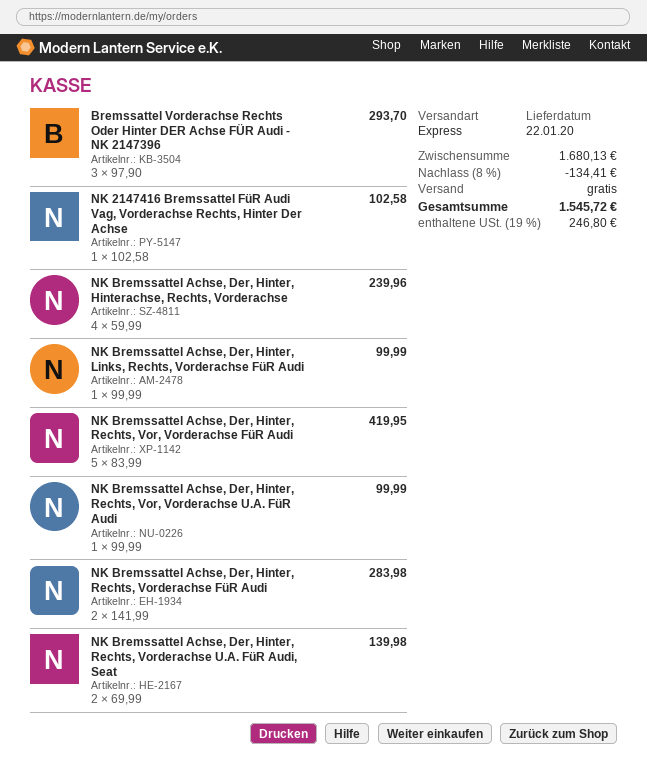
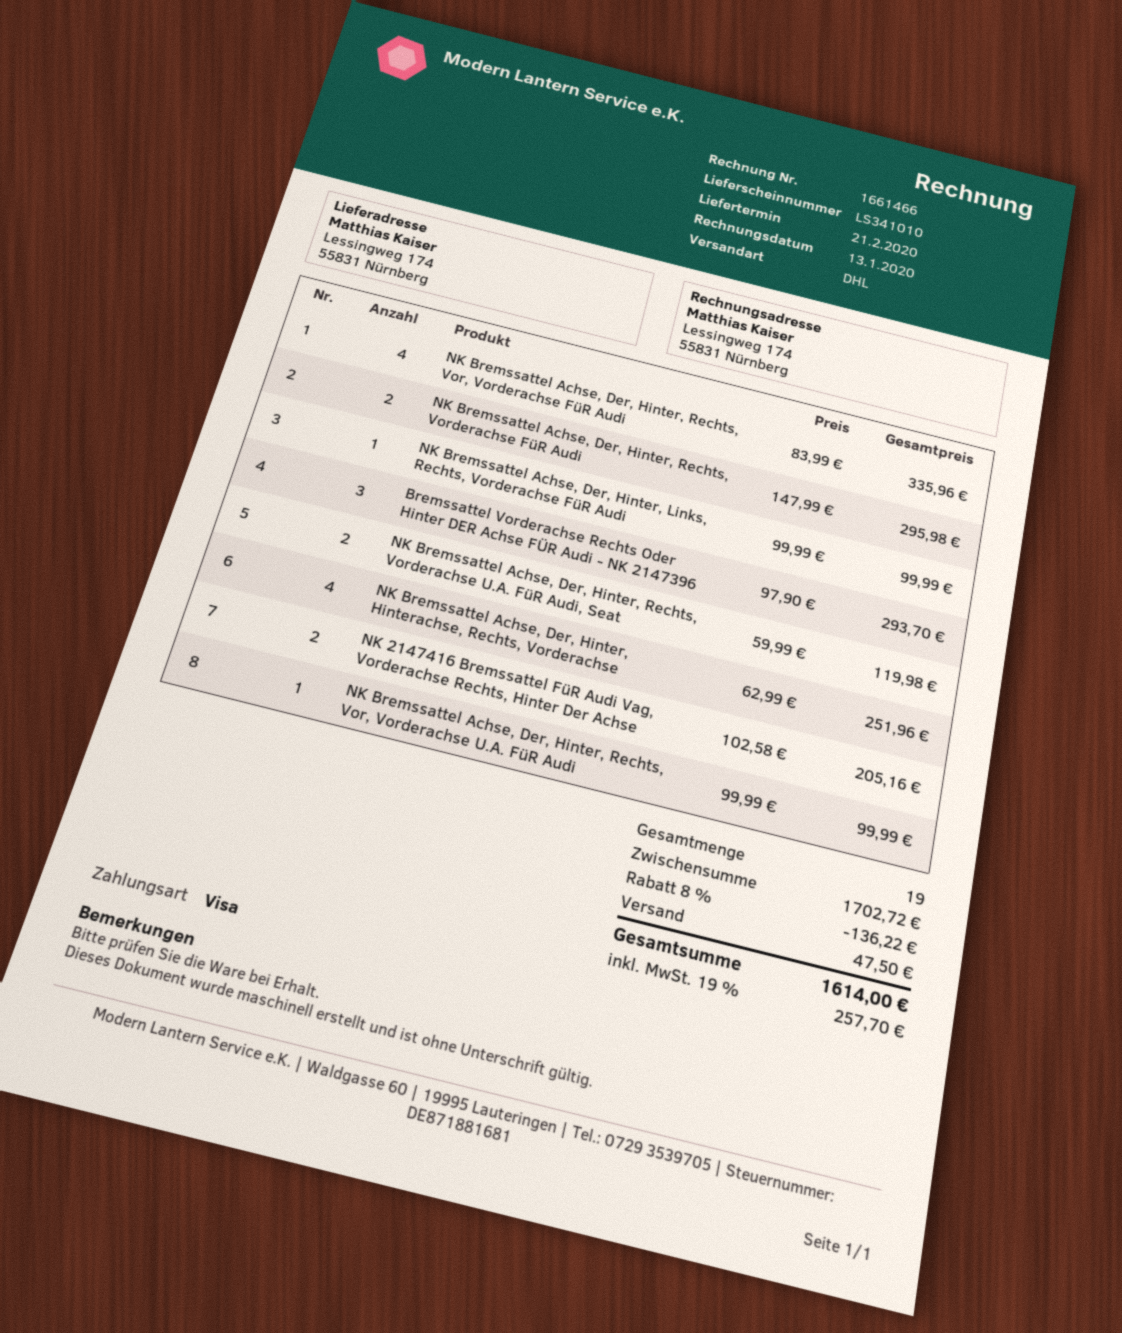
delivery date: 2020-01-22 -> 2020-02-21
shipping method: express -> DHL
NK 2147416 Bremssattel FüR Audi Vag, Vorderachse Rechts, Hinter Der Achse: 1 x 102.58 = 102.58 -> 2 x 102.58 = 205.16
NK Bremssattel Achse, Der, Hinter, Hinterachse, Rechts, Vorderachse: 4 x 59.99 = 239.96 -> 4 x 62.99 = 251.96
NK Bremssattel Achse, Der, Hinter, Rechts, Vor, Vorderachse FüR Audi: 5 x 83.99 = 419.95 -> 4 x 83.99 = 335.96
NK Bremssattel Achse, Der, Hinter, Rechts, Vorderachse FüR Audi: 2 x 141.99 = 283.98 -> 2 x 147.99 = 295.98
NK Bremssattel Achse, Der, Hinter, Rechts, Vorderachse U.A. FüR Audi, Seat: 2 x 69.99 = 139.98 -> 2 x 59.99 = 119.98
subtotal: 1680.13 -> 1702.72
discount: 8% = 134.41 -> 8% = 136.22
shipping: 0.00 -> 47.50
tax: 19% = 246.80 -> 19% = 257.70
total: 1545.72 -> 1614.00

